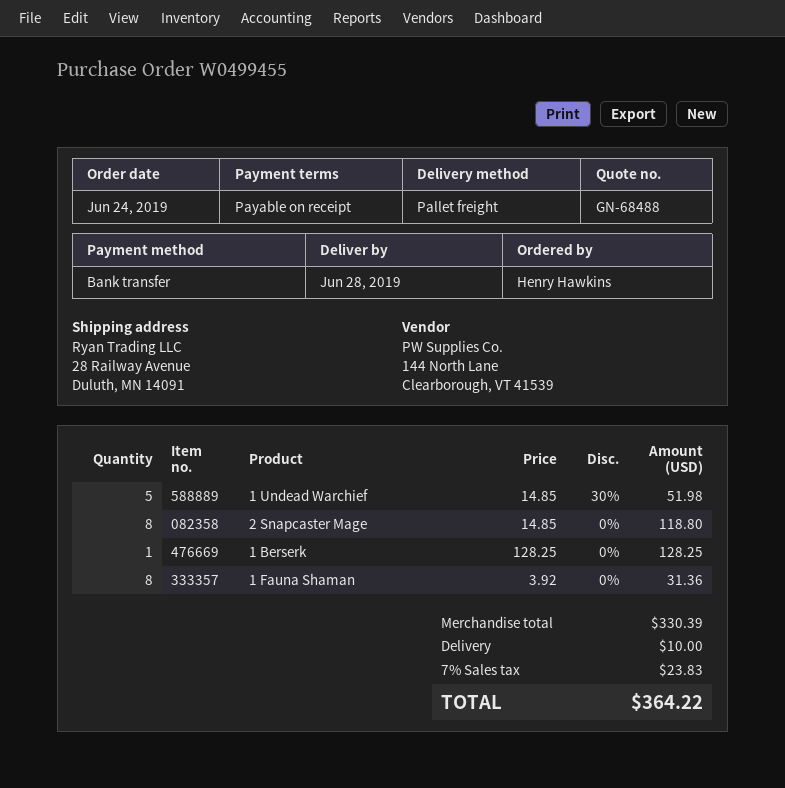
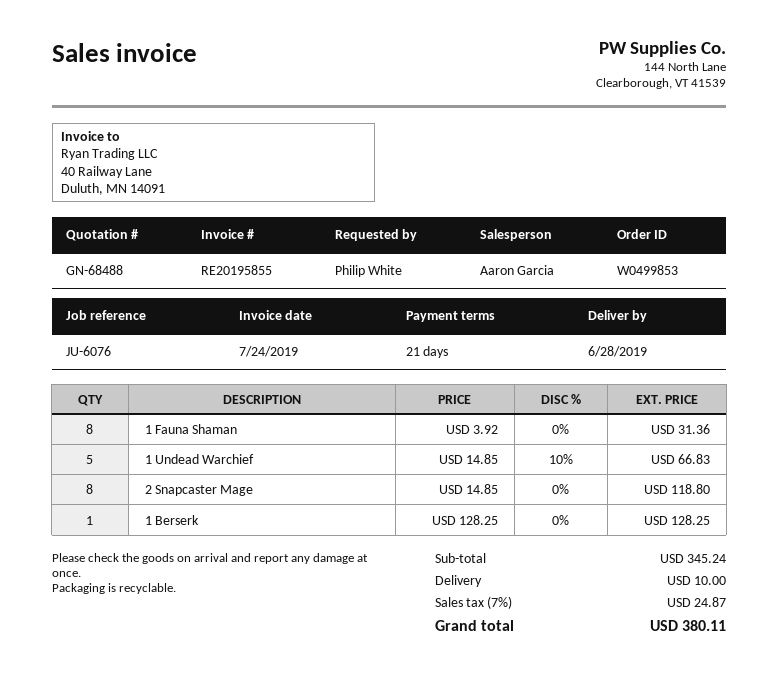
order number: W0499455 -> W0499853
payment terms: on receipt -> 21 days
ordered by: Henry Hawkins -> Philip White
1 Undead Warchief: 5 x 14.85 - 30% = 51.98 -> 5 x 14.85 - 10% = 66.83
subtotal: 330.39 -> 345.24
tax: 7% = 23.83 -> 7% = 24.87
total: 364.22 -> 380.11

